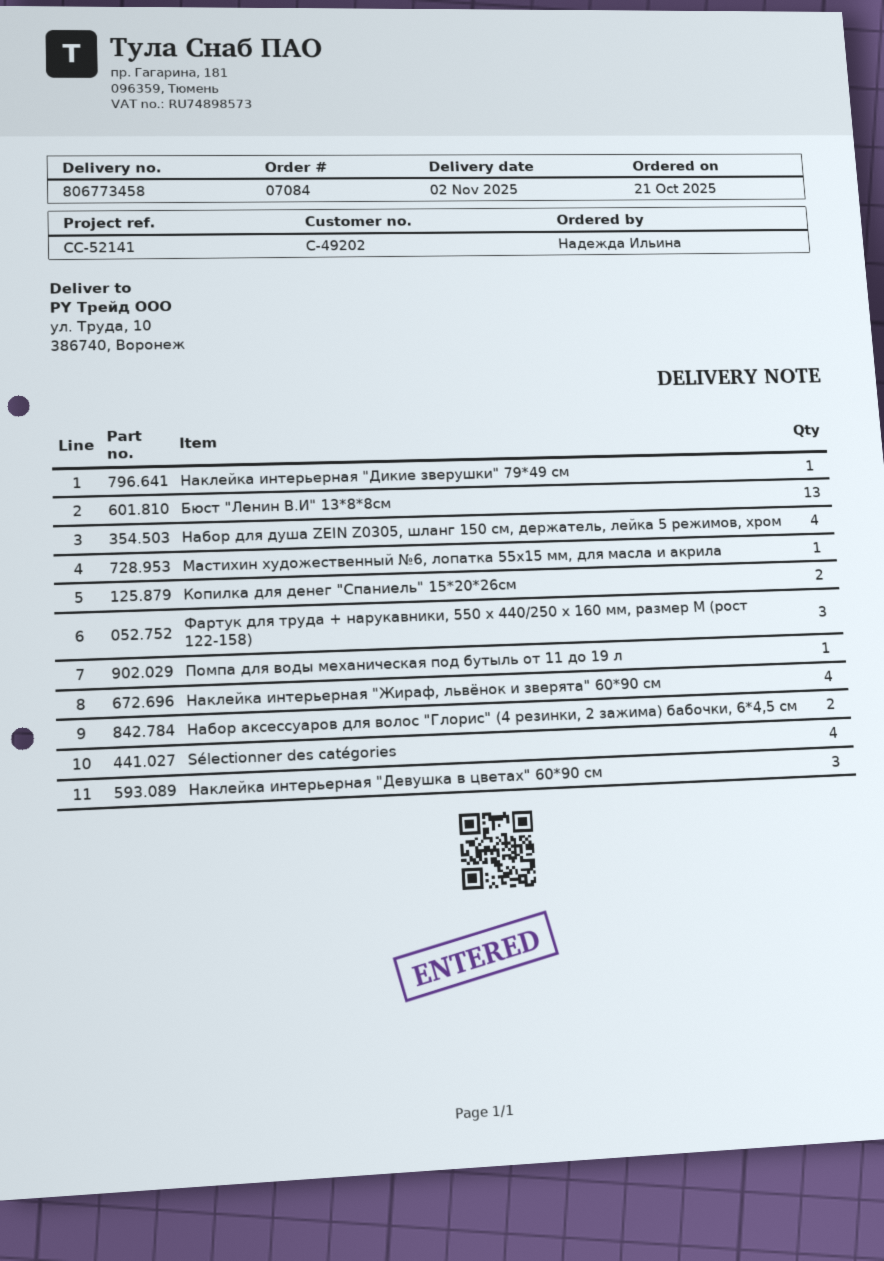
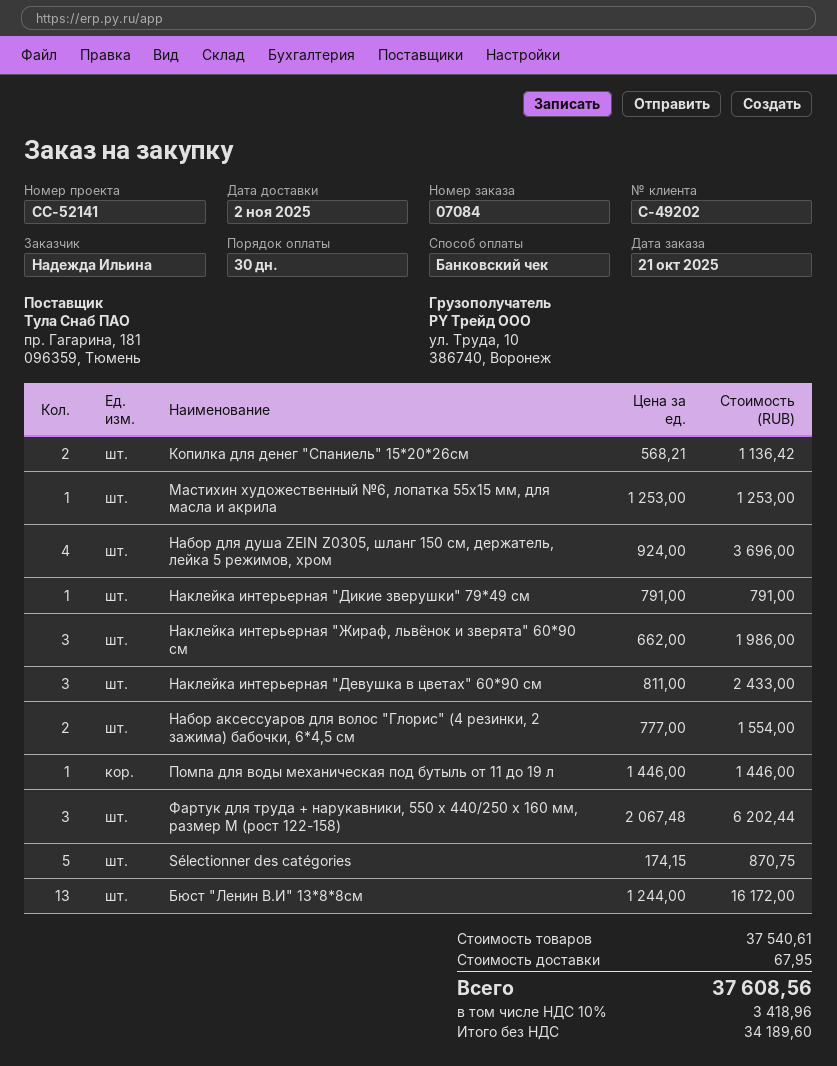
Наклейка интерьерная "Жираф, львёнок и зверята" 60*90 см: 4 -> 3
Sélectionner des catégories: 4 -> 5

